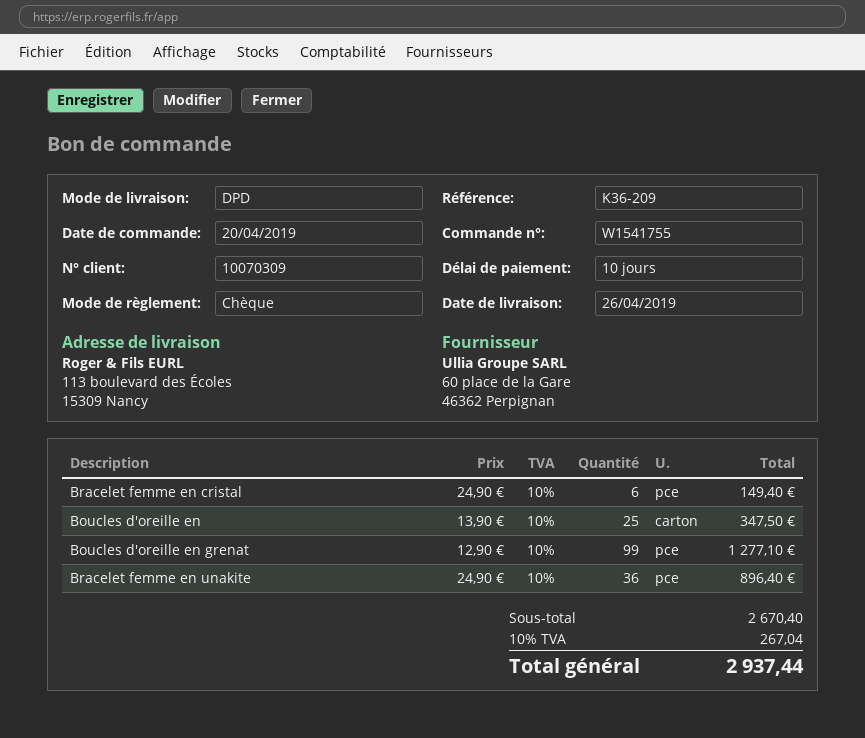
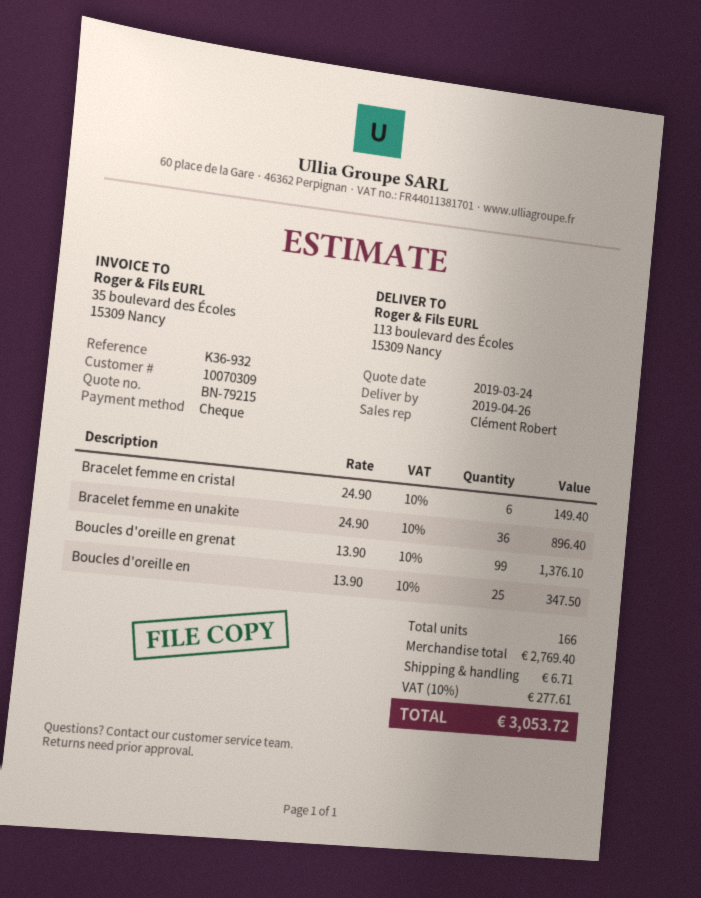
reference: K36-209 -> K36-932
Boucles d'oreille en grenat: 99 x 12.90 = 1277.10 -> 99 x 13.90 = 1376.10
subtotal: 2670.40 -> 2769.40
shipping: none -> 6.71
tax: 10% = 267.04 -> 10% = 277.61
total: 2937.44 -> 3053.72

